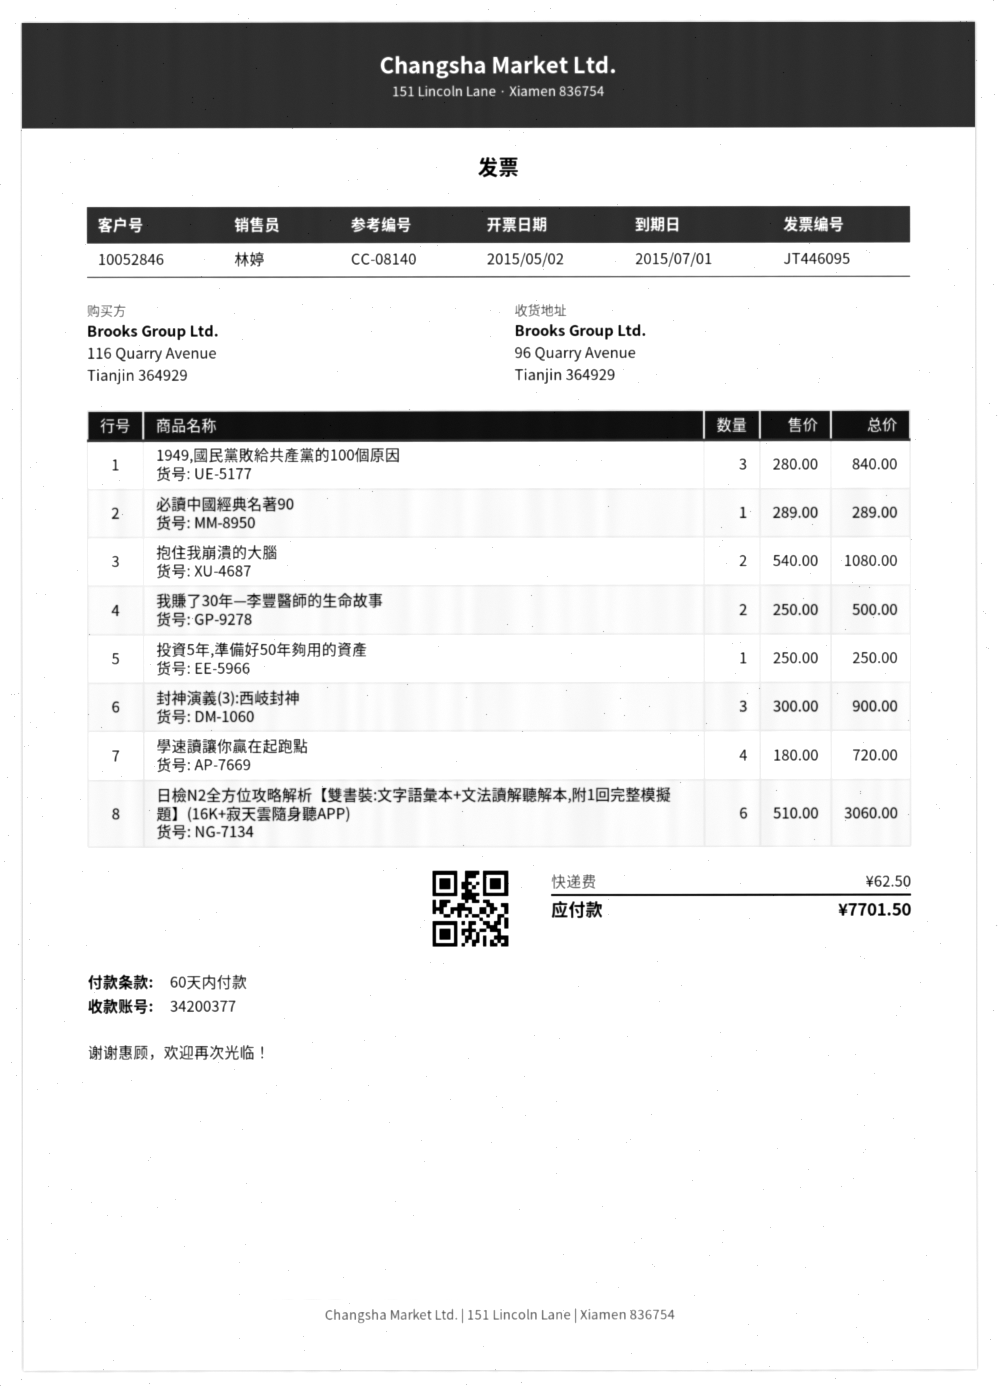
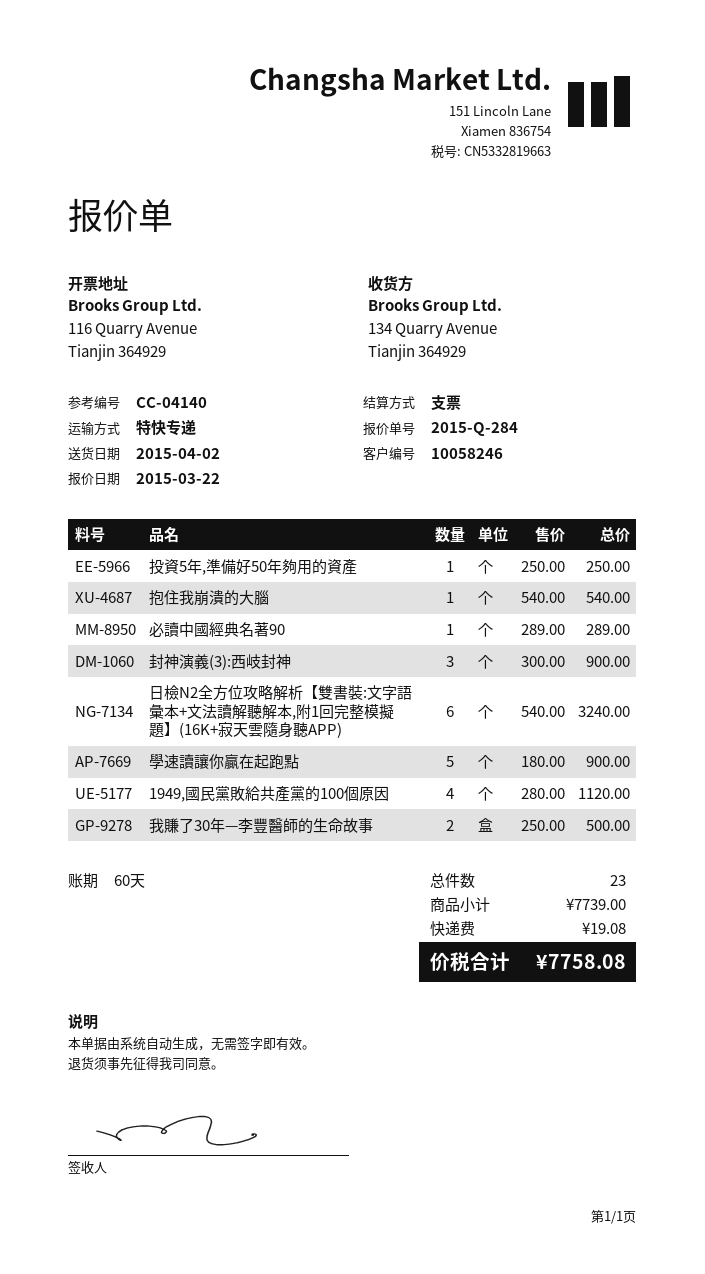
customer number: 10052846 -> 10058246
reference: CC-08140 -> CC-04140
ship to: 96 Quarry Avenue, Tianjin 364929 -> 134 Quarry Avenue, Tianjin 364929
1949,國民黨敗給共產黨的100個原因: 3 x 280.00 = 840.00 -> 4 x 280.00 = 1120.00
抱住我崩潰的大腦: 2 x 540.00 = 1080.00 -> 1 x 540.00 = 540.00
學速讀讓你贏在起跑點: 4 x 180.00 = 720.00 -> 5 x 180.00 = 900.00
日檢N2全方位攻略解析【雙書裝:文字語彙本+文法讀解聽解本,附1回完整模擬題】(16K+寂天雲隨身聽APP): 6 x 510.00 = 3060.00 -> 6 x 540.00 = 3240.00
shipping: 62.50 -> 19.08
total: 7701.50 -> 7758.08

